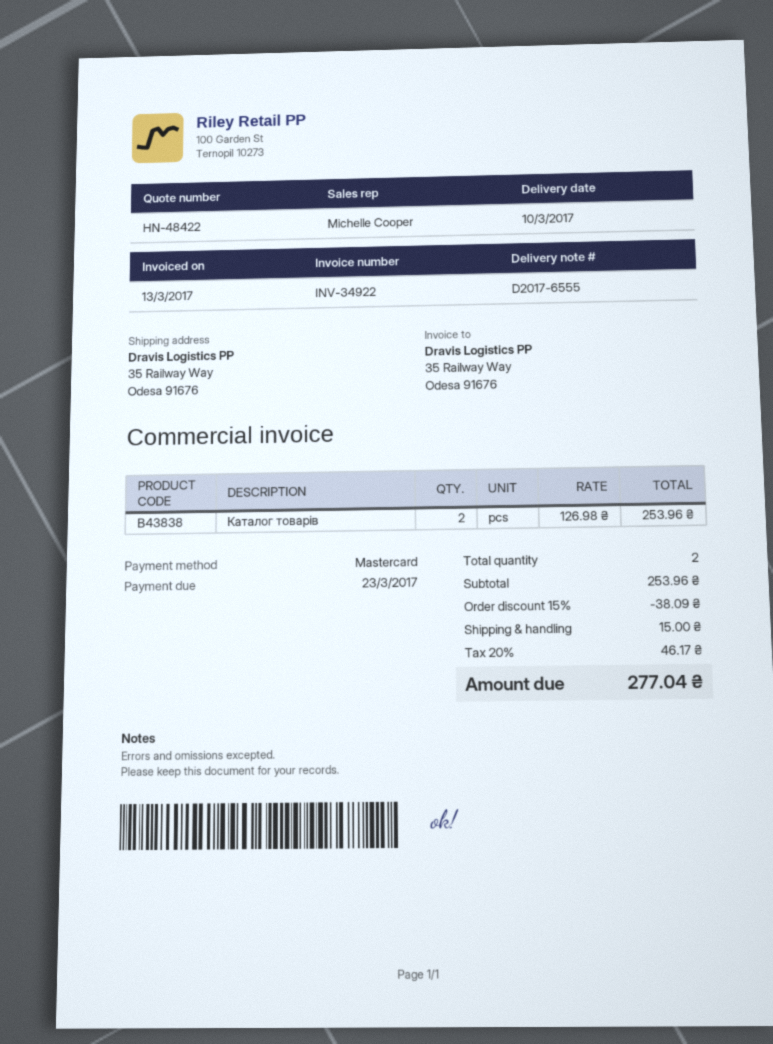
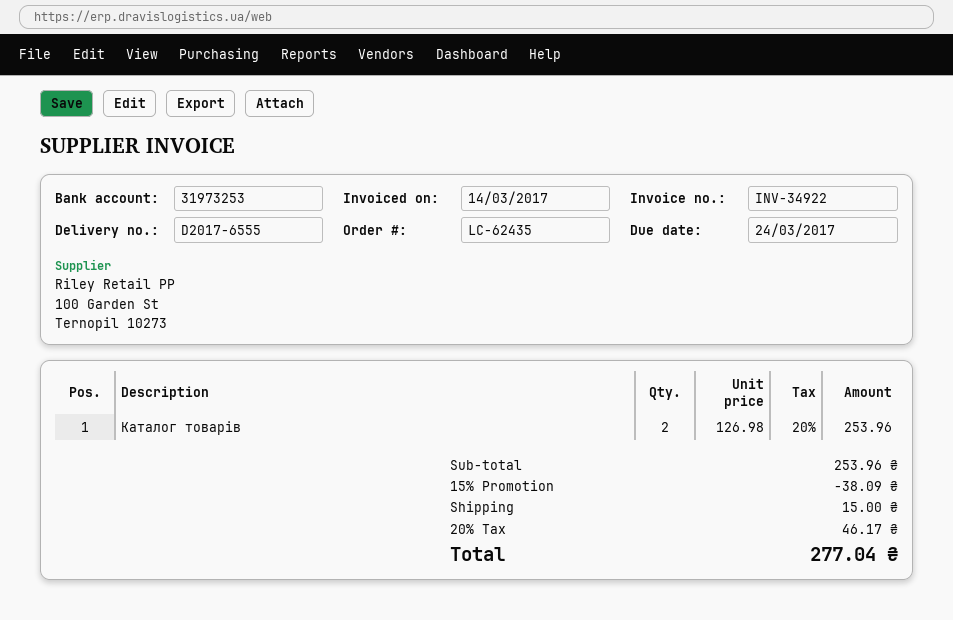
invoice date: 2017-03-13 -> 2017-03-14
due date: 2017-03-23 -> 2017-03-24

